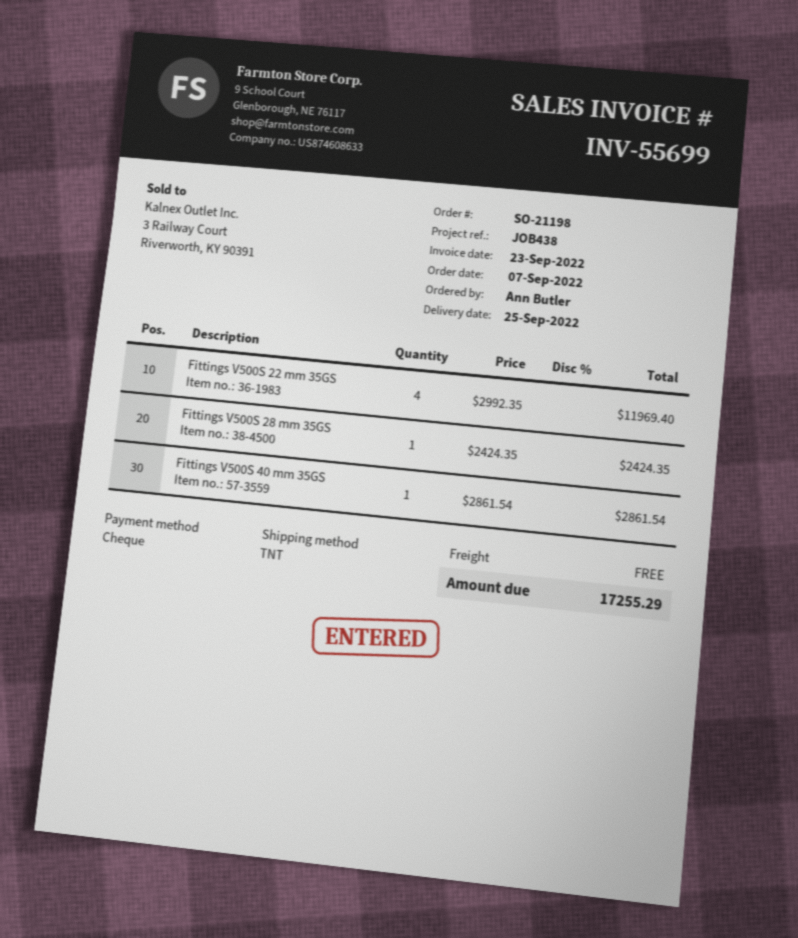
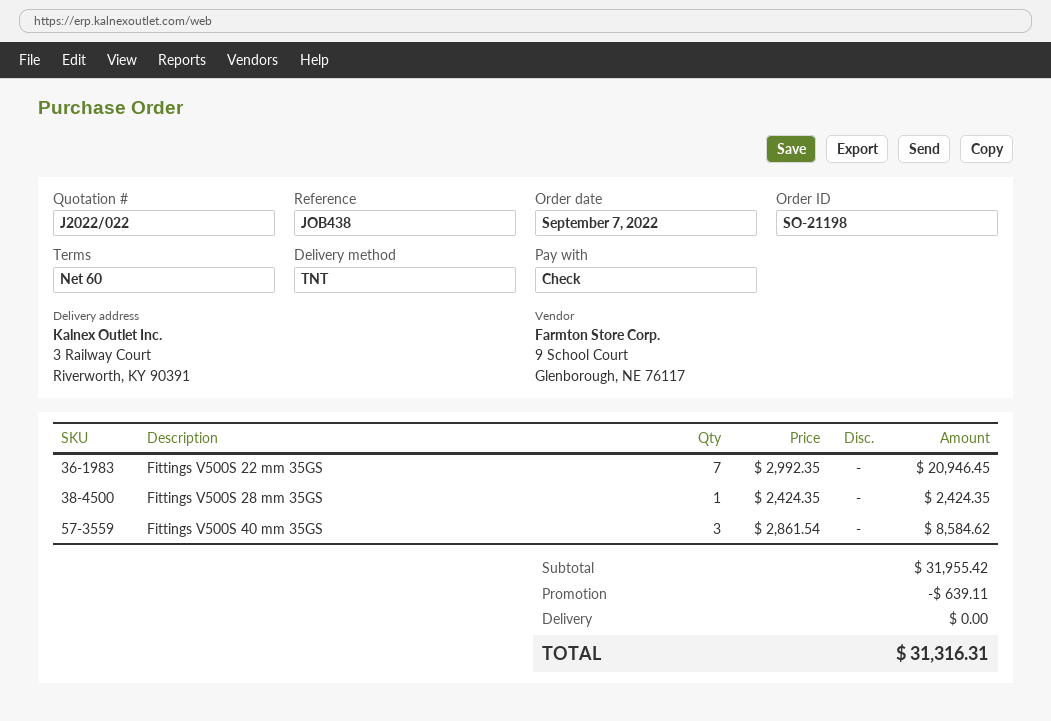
Fittings V500S 22 mm 35GS: 4 x 2992.35 = 11969.40 -> 7 x 2992.35 = 20946.45
Fittings V500S 40 mm 35GS: 1 x 2861.54 = 2861.54 -> 3 x 2861.54 = 8584.62
discount: none -> 639.11
total: 17255.29 -> 31316.31

